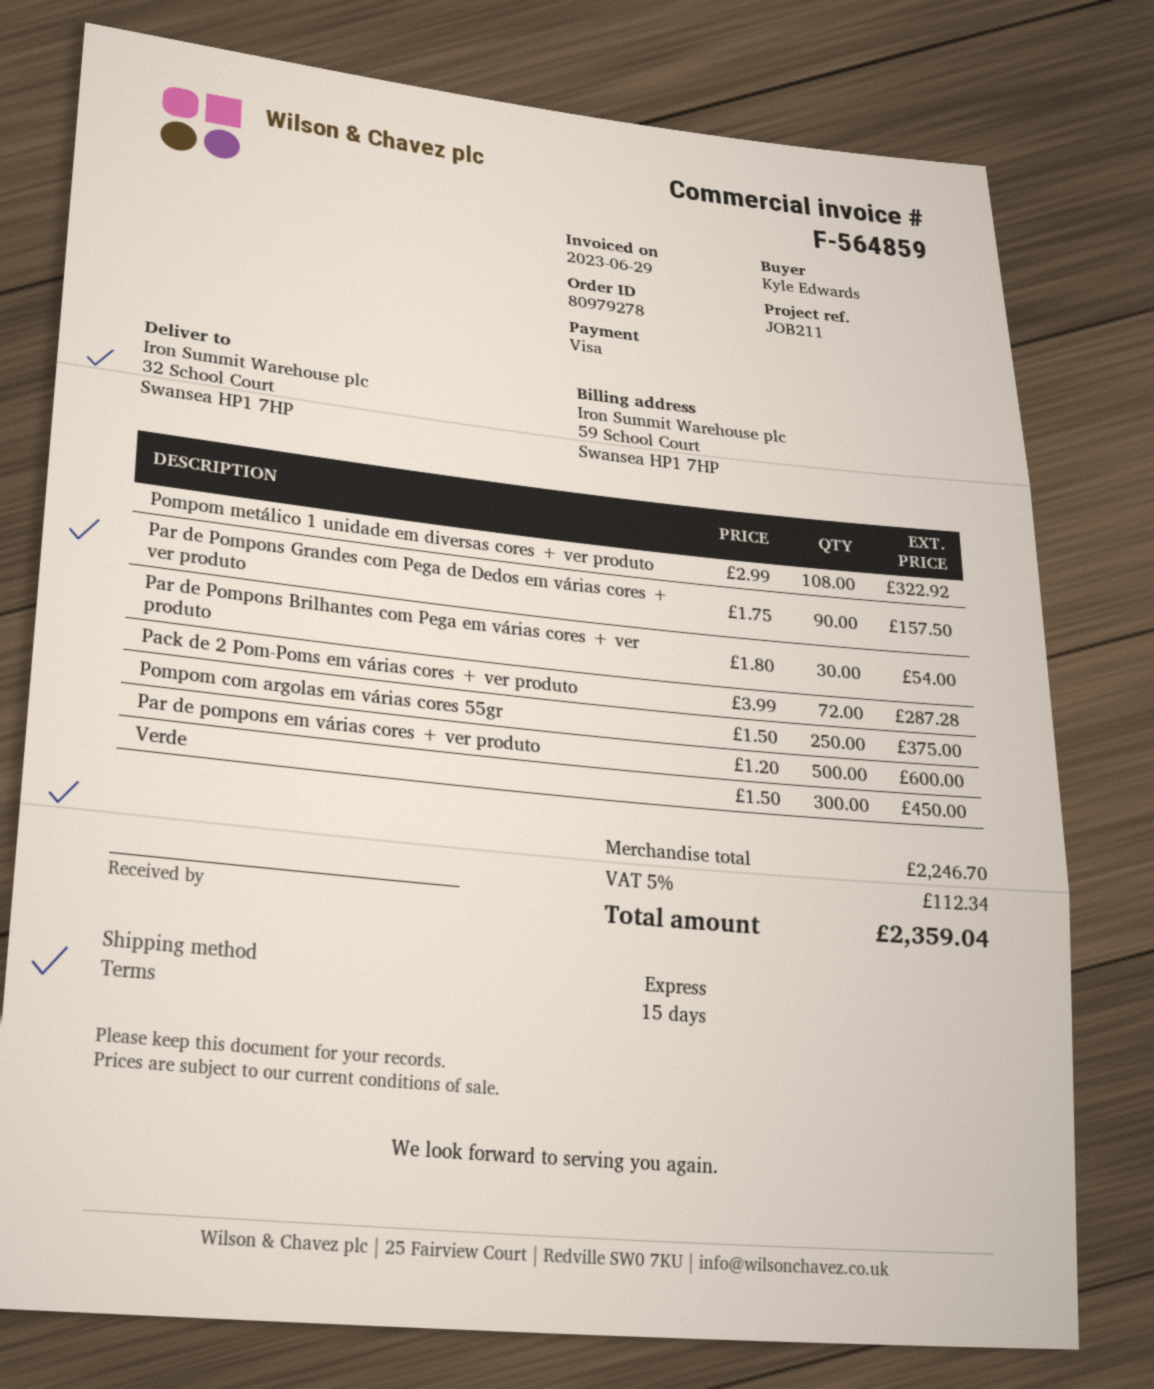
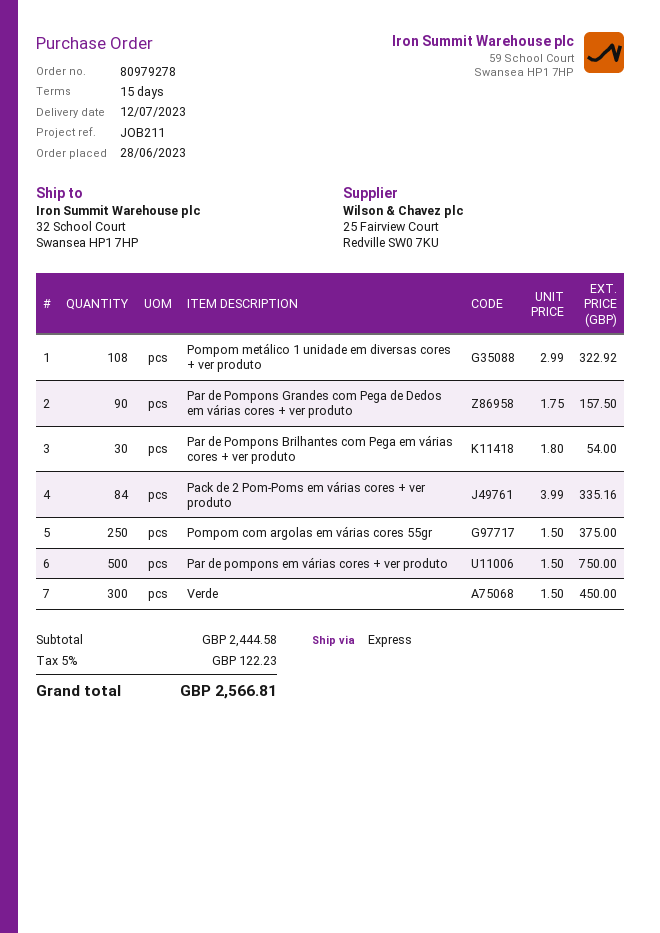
Pack de 2 Pom-Poms em várias cores + ver produto: 72 x 3.99 = 287.28 -> 84 x 3.99 = 335.16
Par de pompons em várias cores + ver produto: 500 x 1.20 = 600.00 -> 500 x 1.50 = 750.00
subtotal: 2246.70 -> 2444.58
tax: 5% = 112.34 -> 5% = 122.23
total: 2359.04 -> 2566.81

